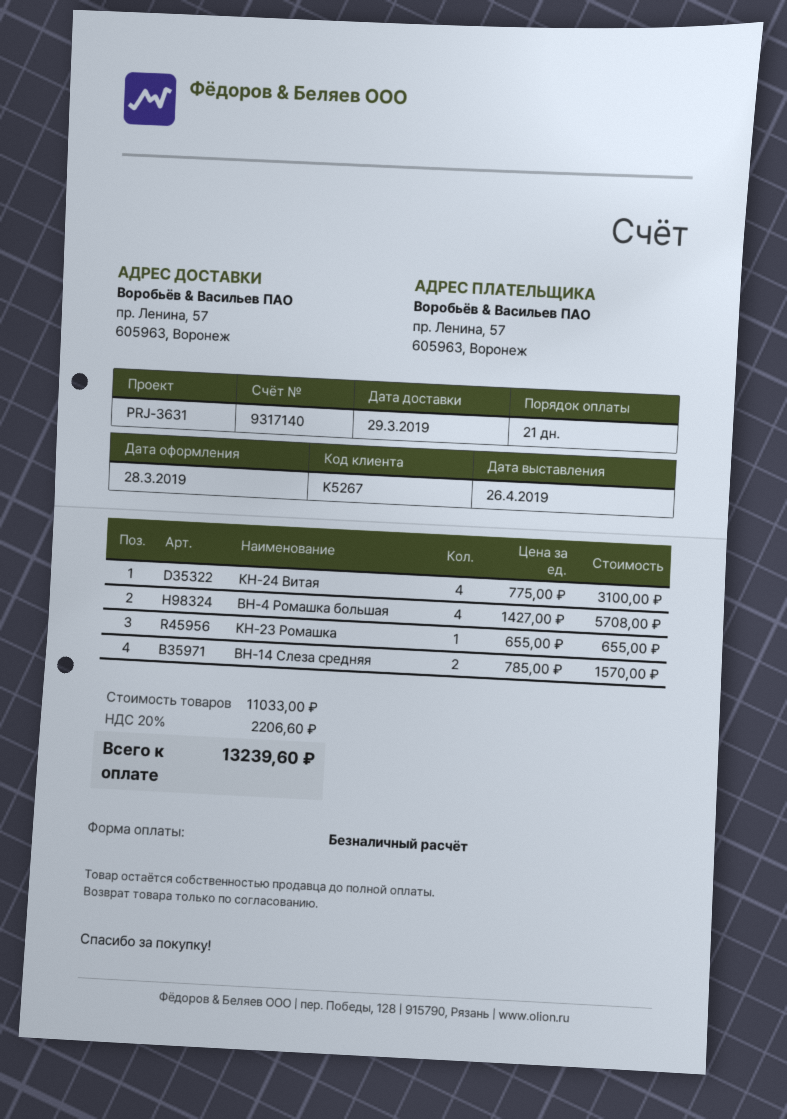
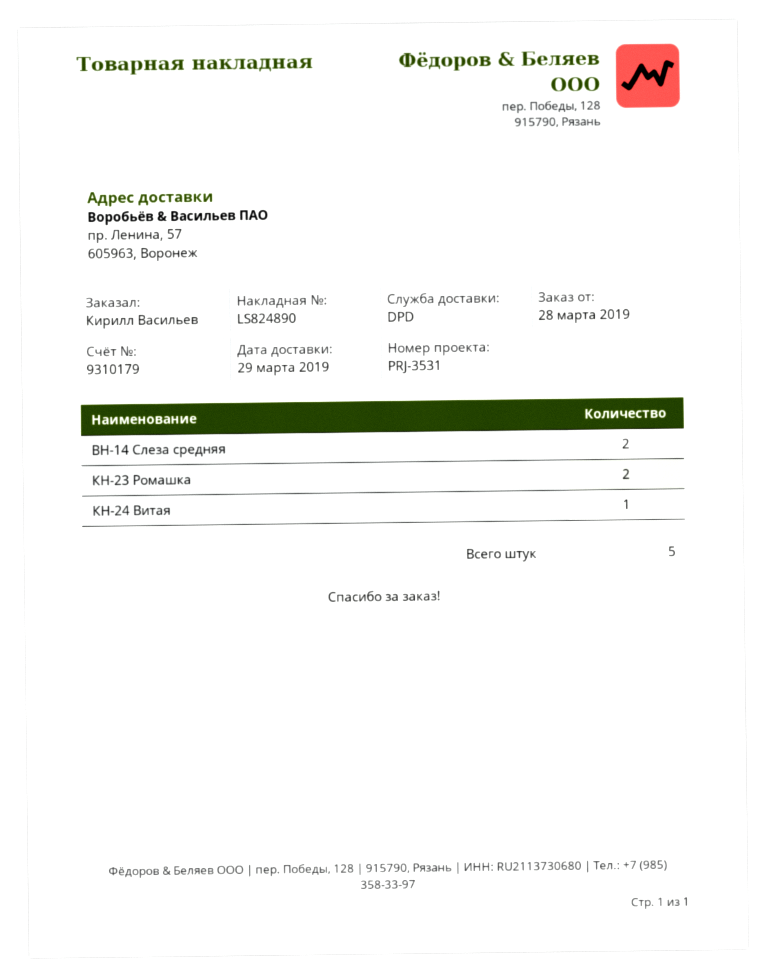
invoice number: 9317140 -> 9310179
reference: PRJ-3631 -> PRJ-3531
КН-24 Витая: 4 -> 1
ВН-4 Ромашка большая: 4 -> none
КН-23 Ромашка: 1 -> 2

